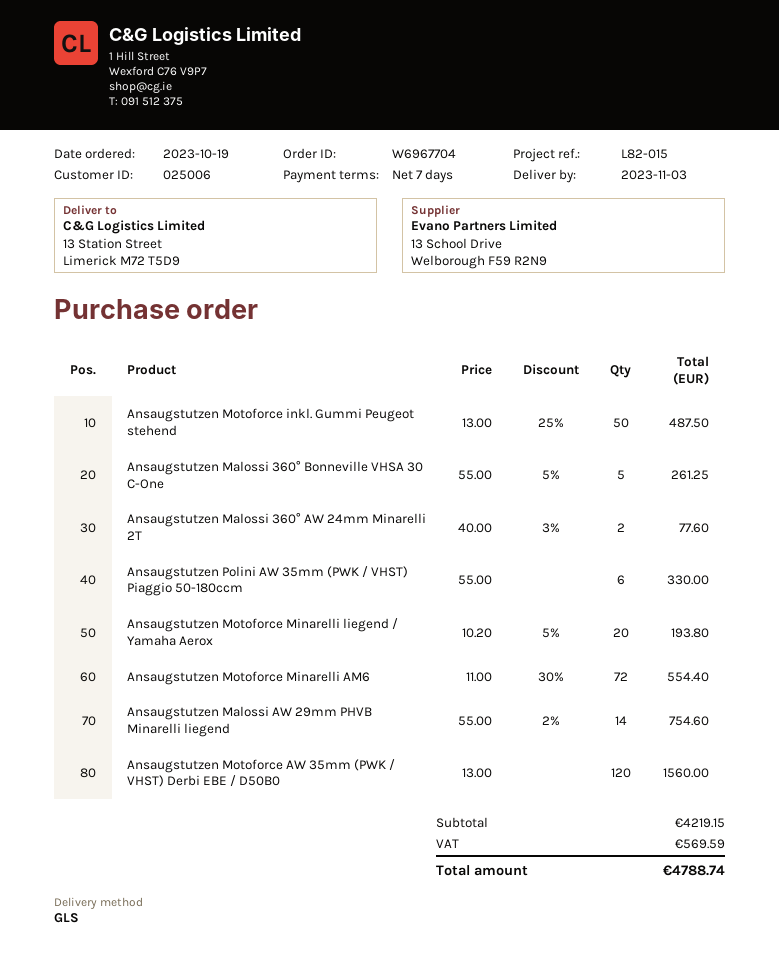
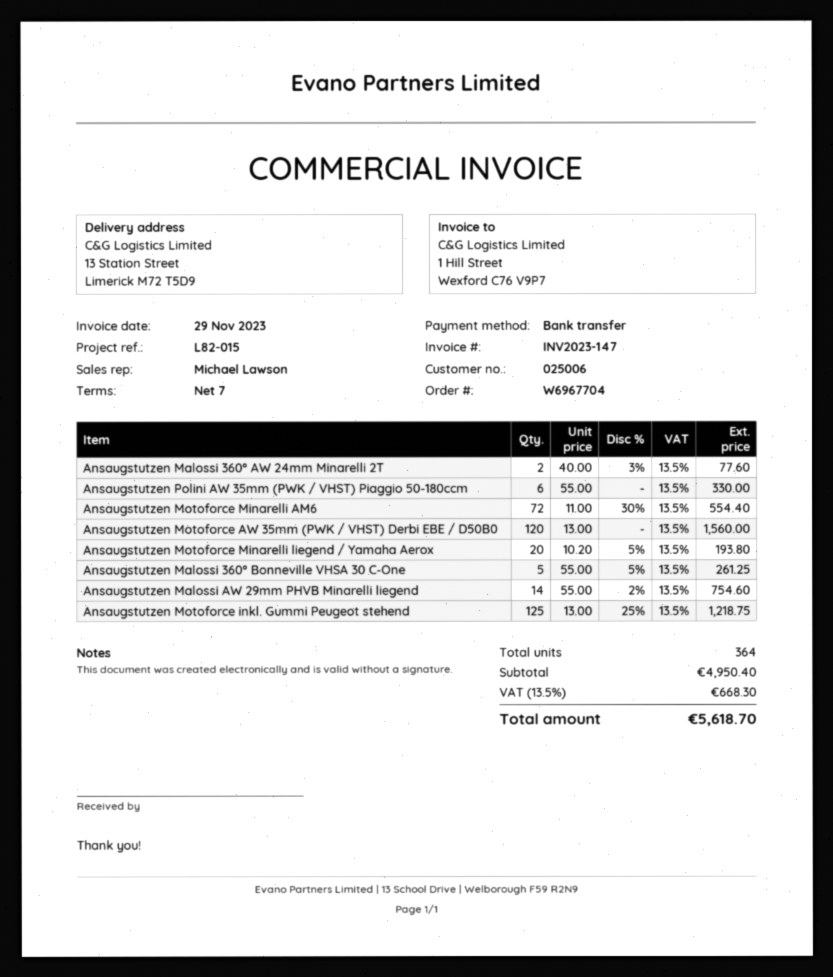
Ansaugstutzen Motoforce inkl. Gummi Peugeot stehend: 50 x 13.00 - 25% = 487.50 -> 125 x 13.00 - 25% = 1218.75
subtotal: 4219.15 -> 4950.40
tax: 569.59 -> 668.30
total: 4788.74 -> 5618.70

